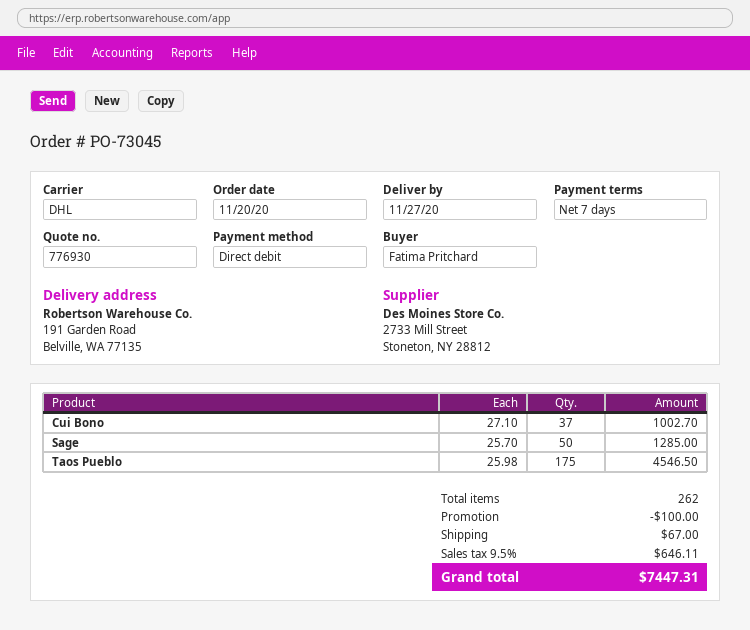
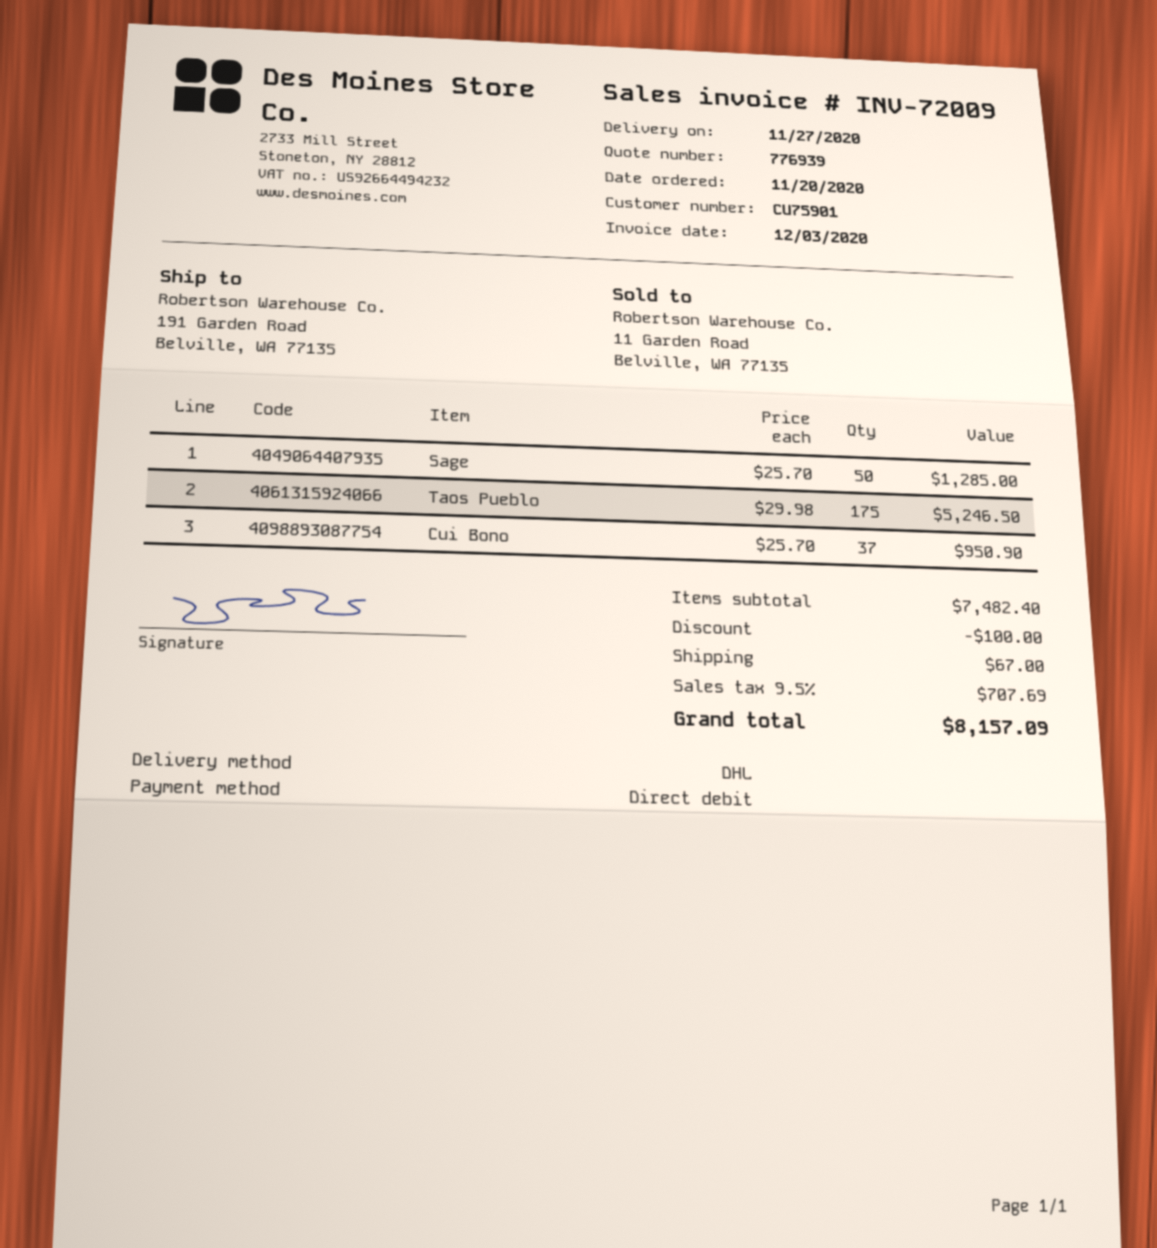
quote number: 776930 -> 776939
Cui Bono: 37 x 27.10 = 1002.70 -> 37 x 25.70 = 950.90
Taos Pueblo: 175 x 25.98 = 4546.50 -> 175 x 29.98 = 5246.50
tax: 9.5% = 646.11 -> 9.5% = 707.69
total: 7447.31 -> 8157.09

